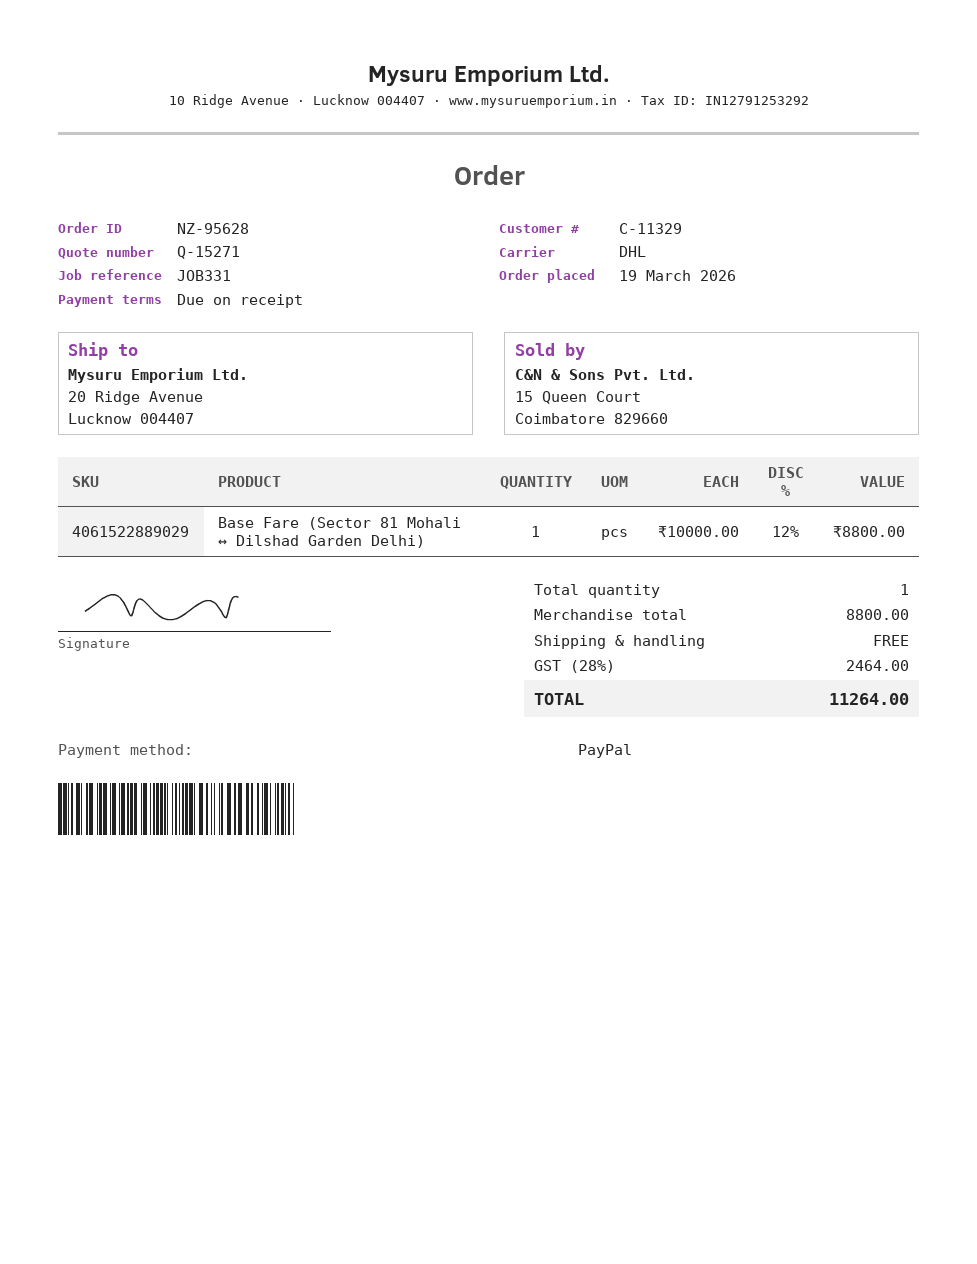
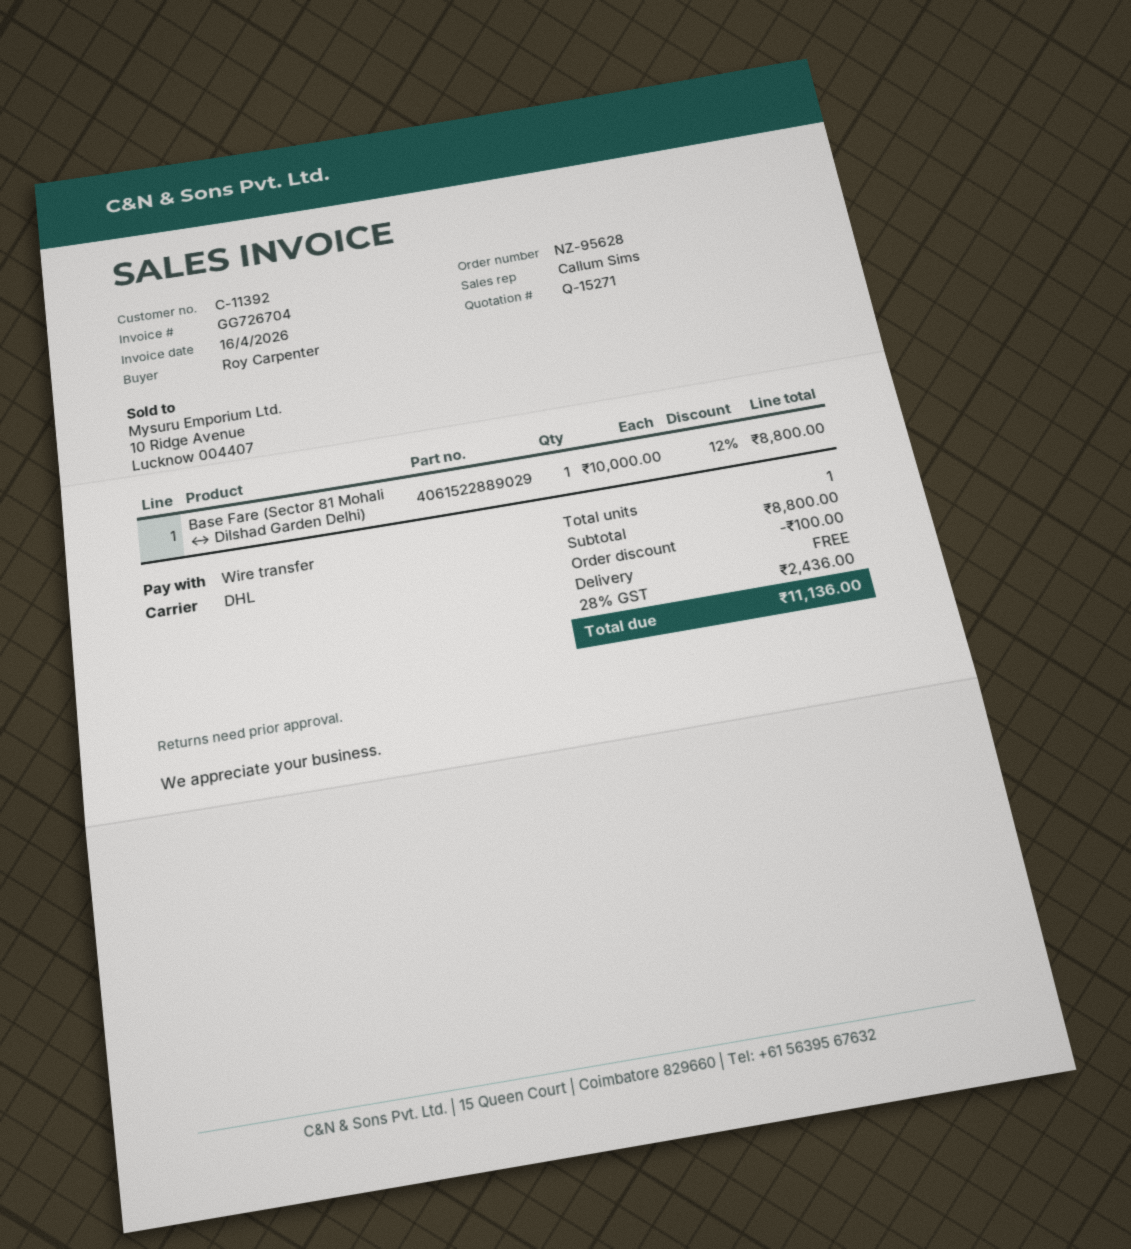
customer number: C-11329 -> C-11392
payment method: PayPal -> bank transfer
discount: none -> 100.00
tax: 28% = 2464.00 -> 28% = 2436.00
total: 11264.00 -> 11136.00

